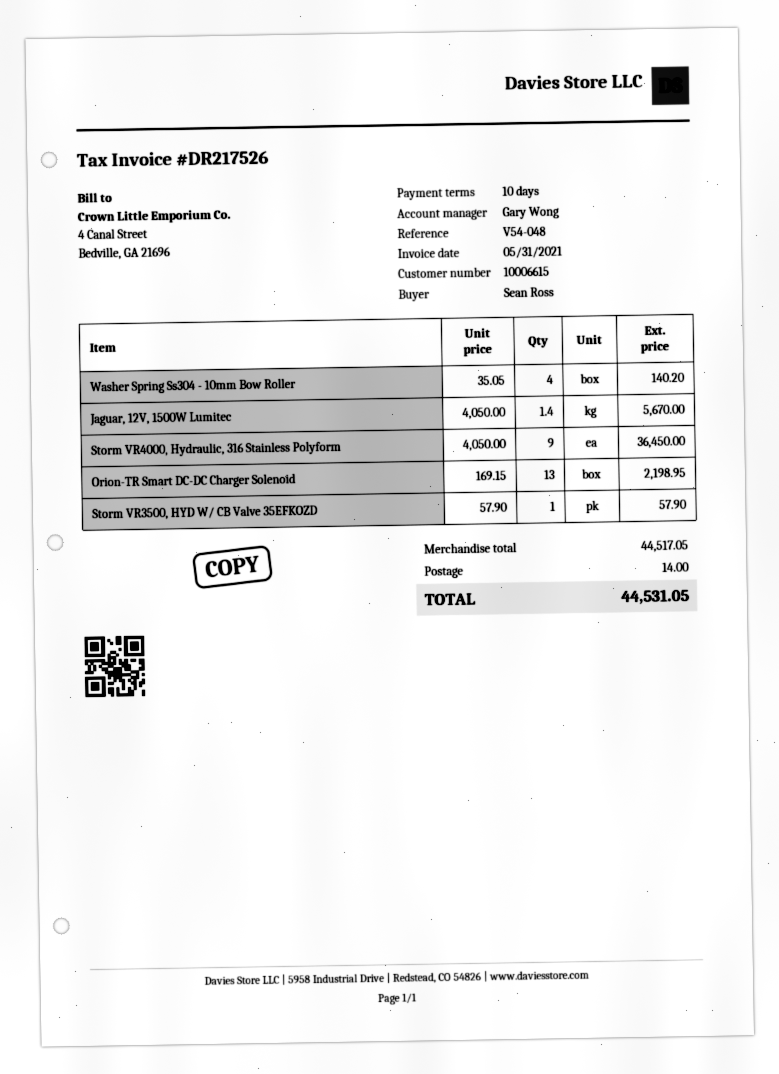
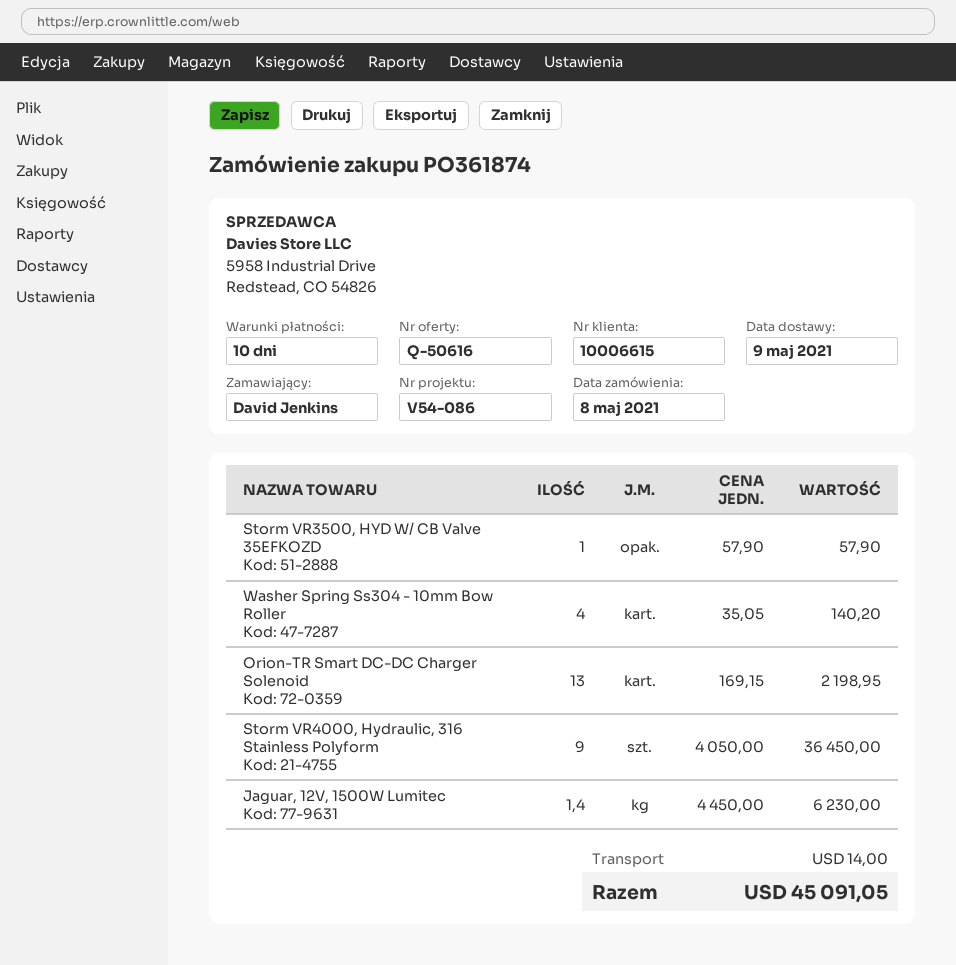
reference: V54-048 -> V54-086
ordered by: Sean Ross -> David Jenkins
Jaguar, 12V, 1500W Lumitec: 1.4 x 4050.00 = 5670.00 -> 1.4 x 4450.00 = 6230.00
total: 44531.05 -> 45091.05

